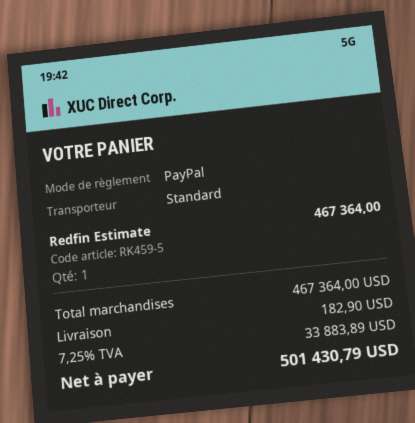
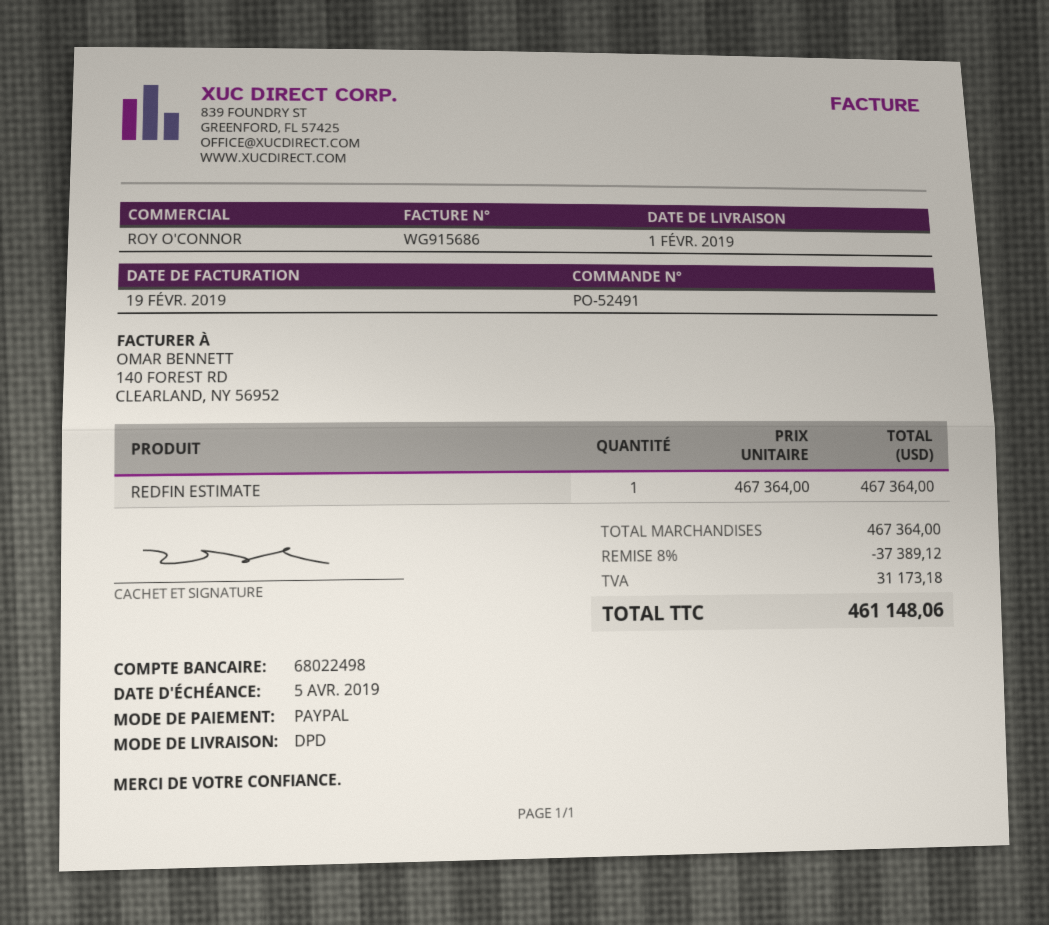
shipping method: standard -> DPD
discount: none -> 8% = 37389.12
shipping: 182.90 -> none
tax: 33883.89 -> 31173.18
total: 501430.79 -> 461148.06

